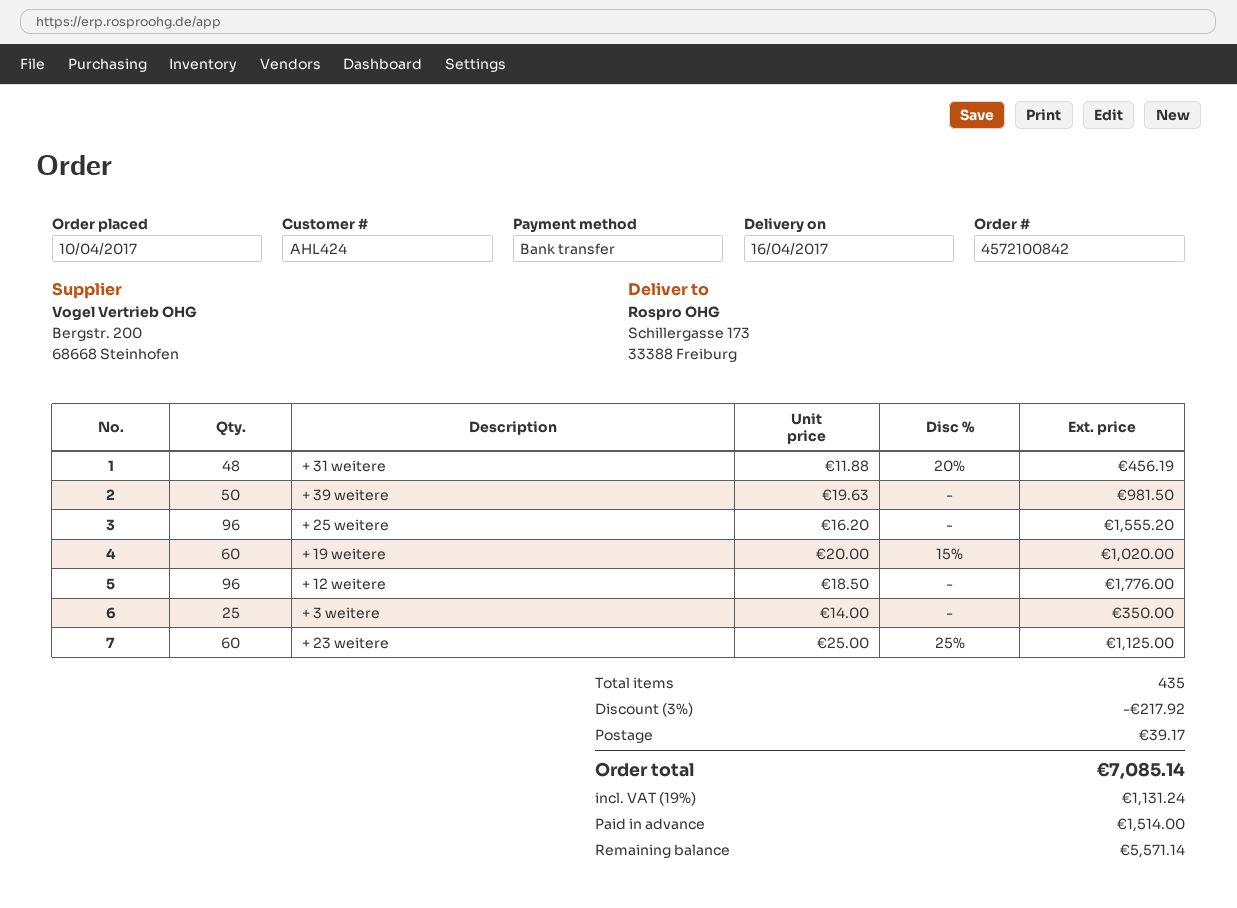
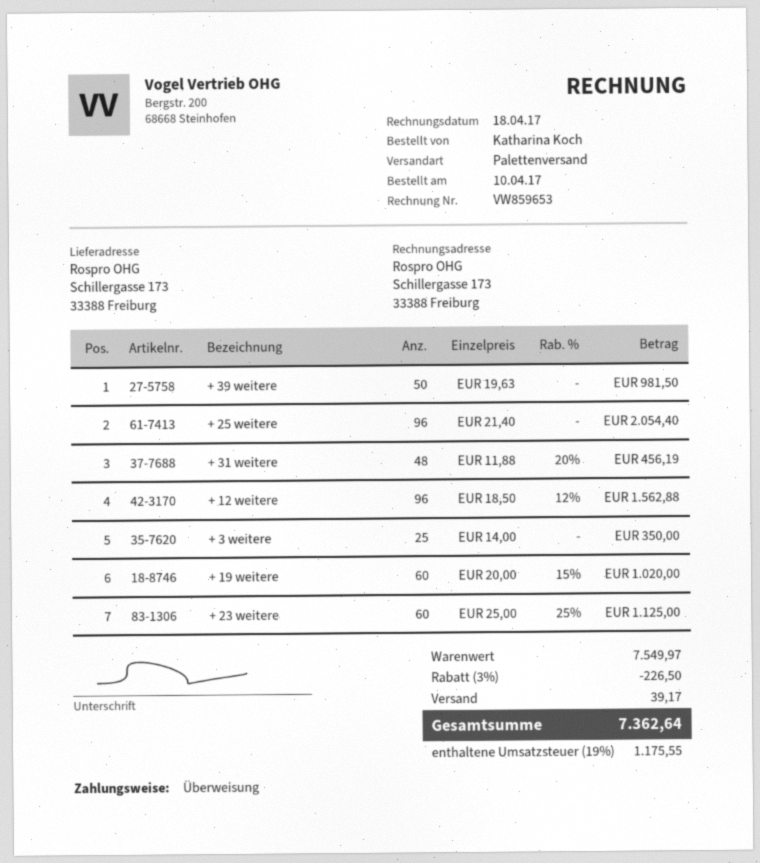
+ 25 weitere: 96 x 16.20 = 1555.20 -> 96 x 21.40 = 2054.40
+ 12 weitere: 96 x 18.50 = 1776.00 -> 96 x 18.50 - 12% = 1562.88
discount: 3% = 217.92 -> 3% = 226.50
tax: 19% = 1131.24 -> 19% = 1175.55
total: 7085.14 -> 7362.64

